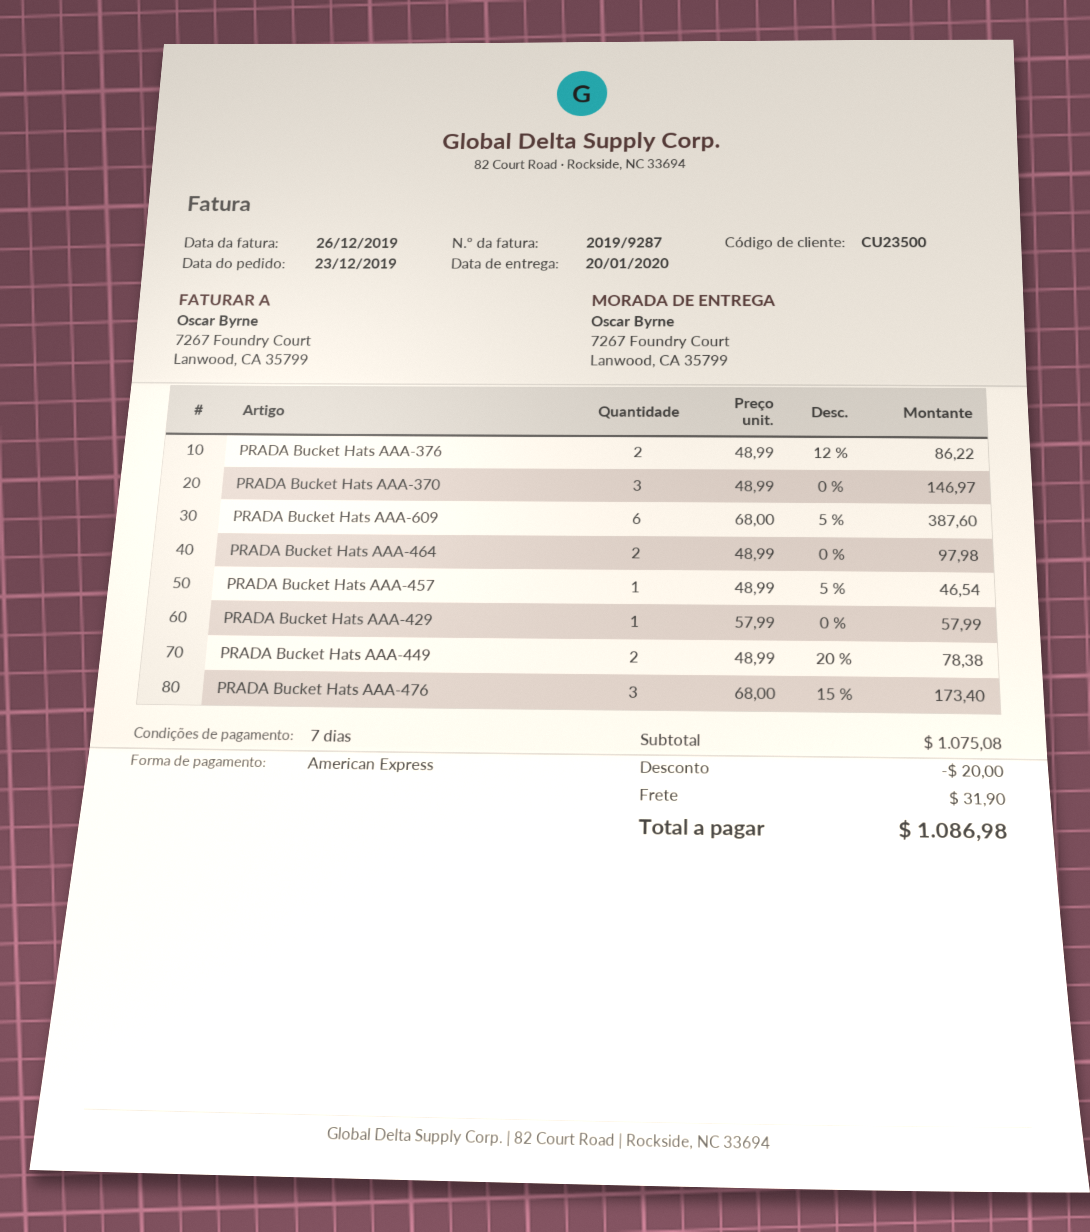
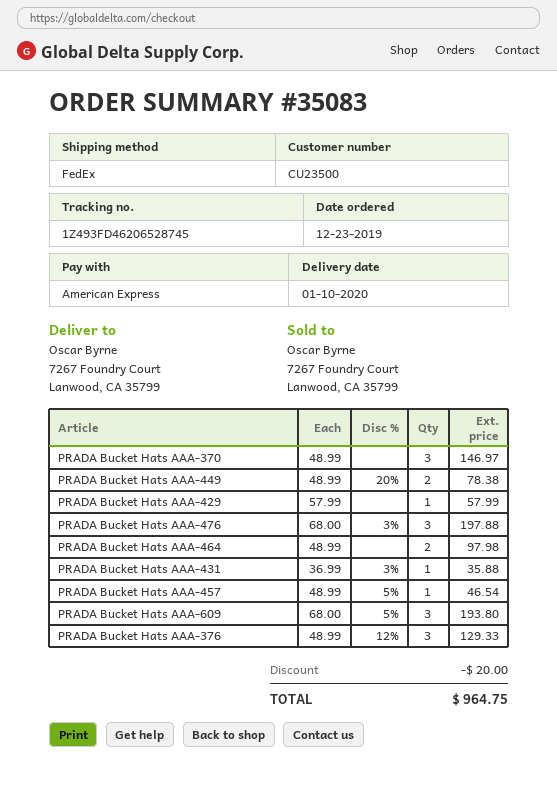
delivery date: 2020-01-20 -> 2020-01-10
PRADA Bucket Hats AAA-376: 2 x 48.99 - 12% = 86.22 -> 3 x 48.99 - 12% = 129.33
PRADA Bucket Hats AAA-609: 6 x 68.00 - 5% = 387.60 -> 3 x 68.00 - 5% = 193.80
PRADA Bucket Hats AAA-476: 3 x 68.00 - 15% = 173.40 -> 3 x 68.00 - 3% = 197.88
PRADA Bucket Hats AAA-431: none -> 1 x 36.99 - 3% = 35.88
shipping: 31.90 -> none
total: 1086.98 -> 964.75

